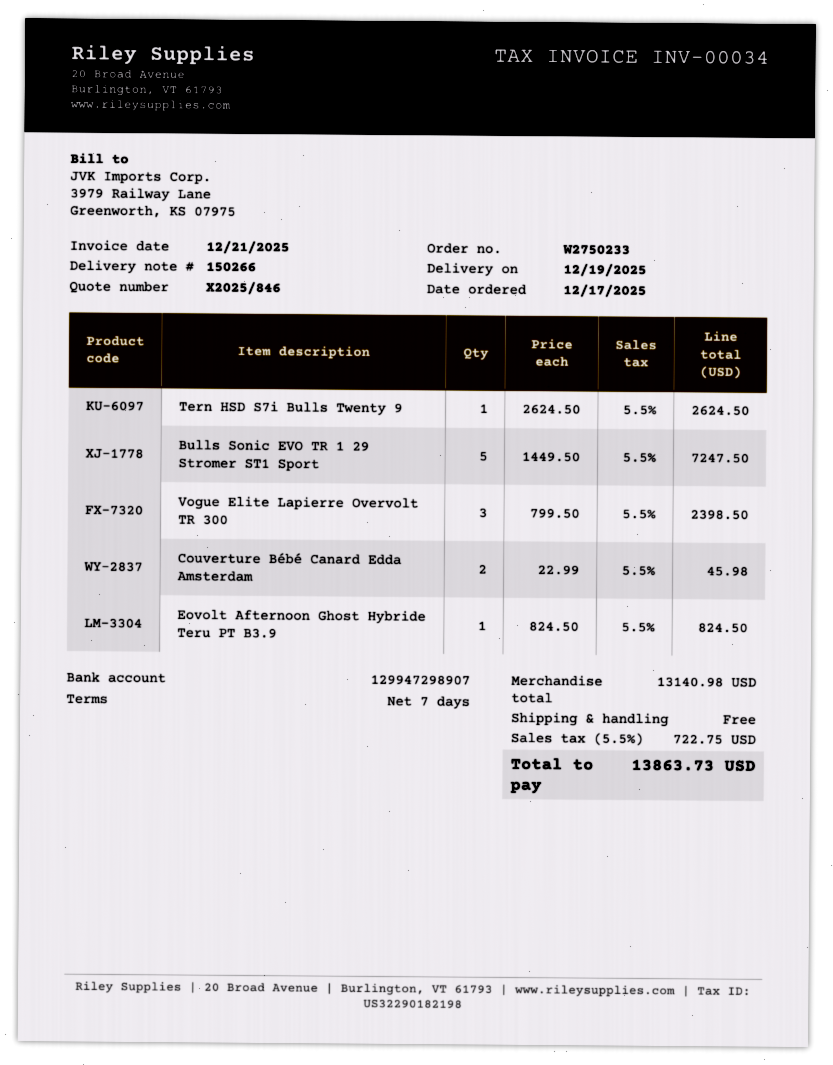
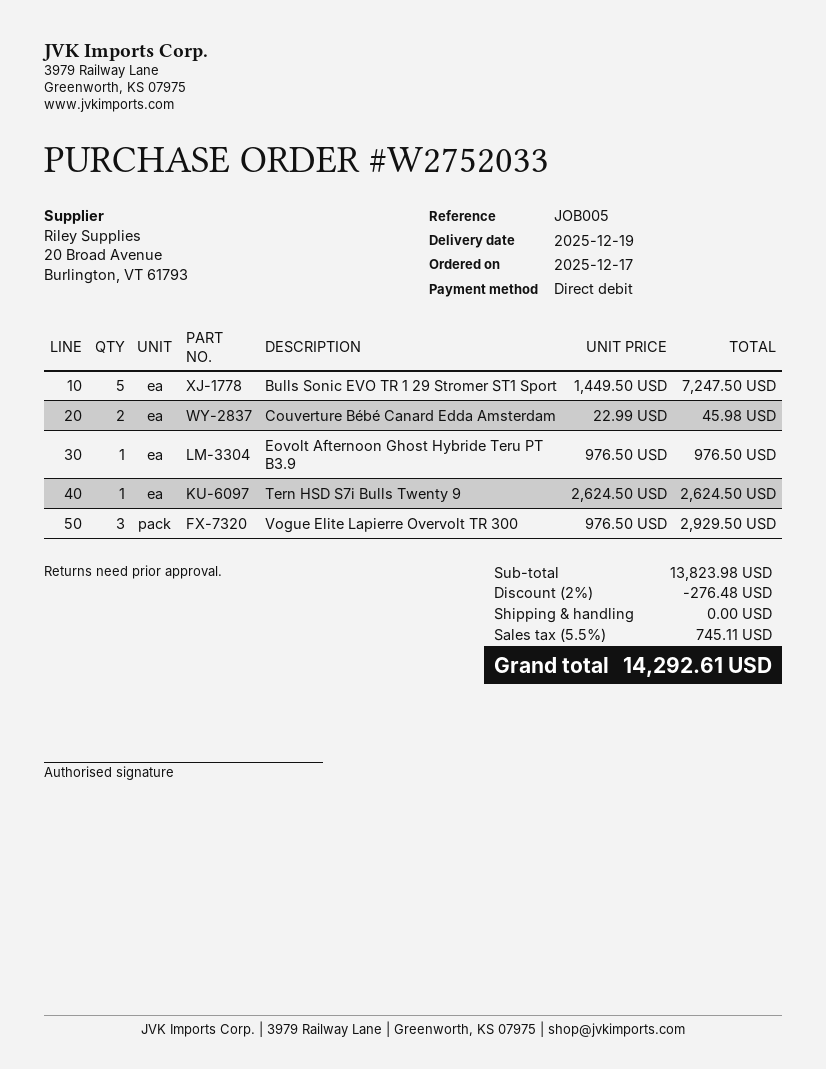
order number: W2750233 -> W2752033
Vogue Elite Lapierre Overvolt TR 300: 3 x 799.50 = 2398.50 -> 3 x 976.50 = 2929.50
Eovolt Afternoon Ghost Hybride Teru PT B3.9: 1 x 824.50 = 824.50 -> 1 x 976.50 = 976.50
subtotal: 13140.98 -> 13823.98
discount: none -> 2% = 276.48
tax: 5.5% = 722.75 -> 5.5% = 745.11
total: 13863.73 -> 14292.61

